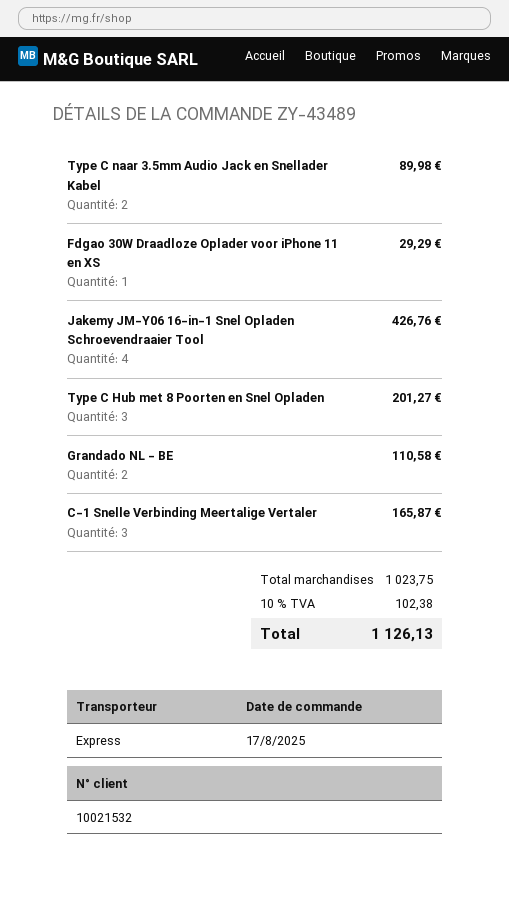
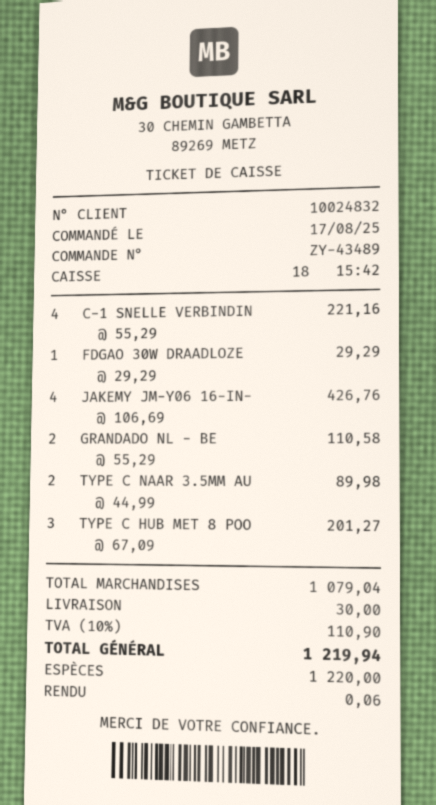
customer number: 10021532 -> 10024832
C-1 Snelle Verbinding Meertalige Vertaler: 3 for 165.87 -> 4 for 221.16
subtotal: 1023.75 -> 1079.04
shipping: none -> 30.00
tax: 10% = 102.38 -> 10% = 110.90
total: 1126.13 -> 1219.94

